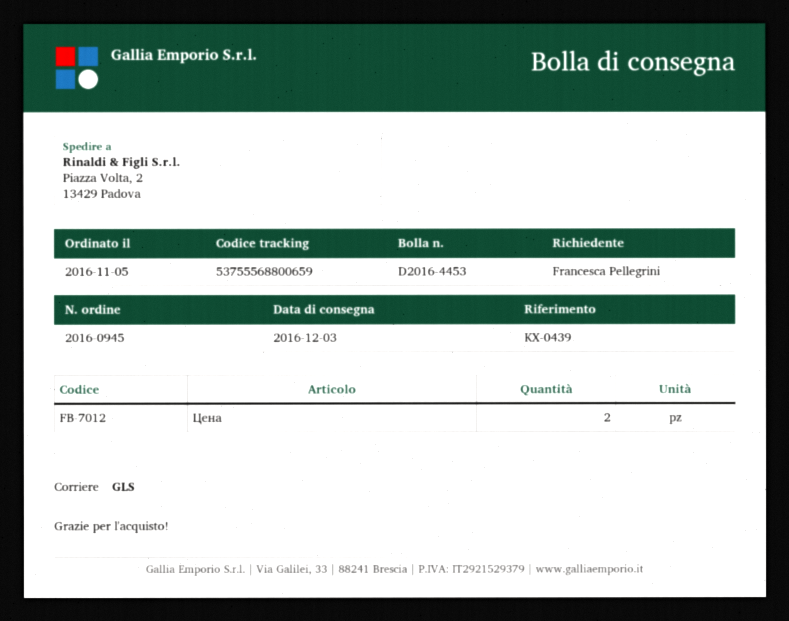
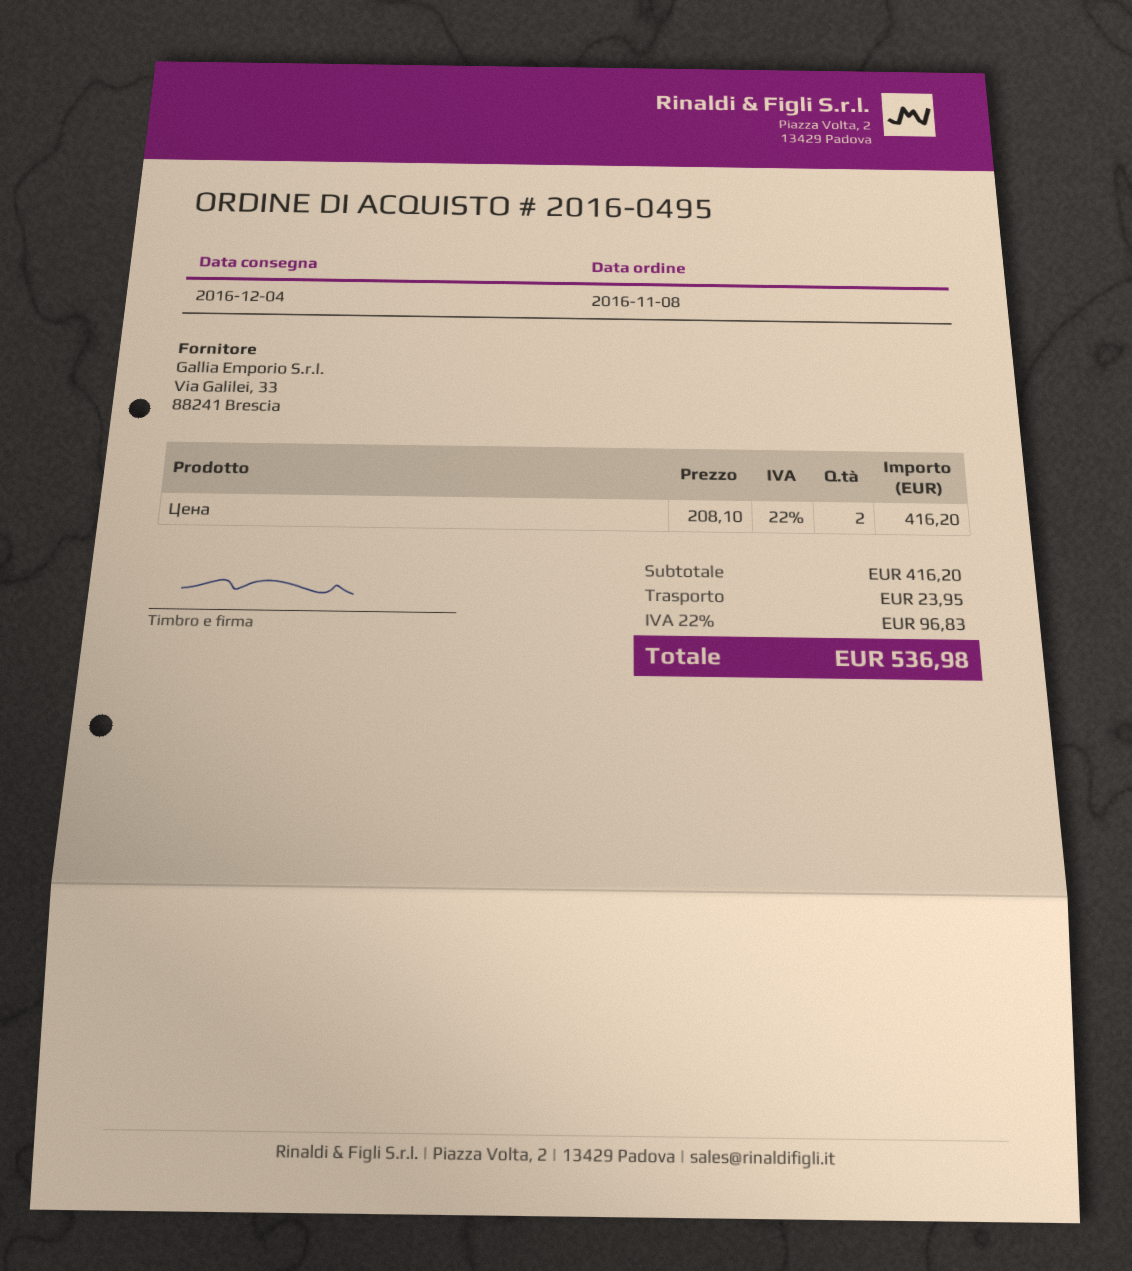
order number: 2016-0945 -> 2016-0495
order date: 2016-11-05 -> 2016-11-08
delivery date: 2016-12-03 -> 2016-12-04

